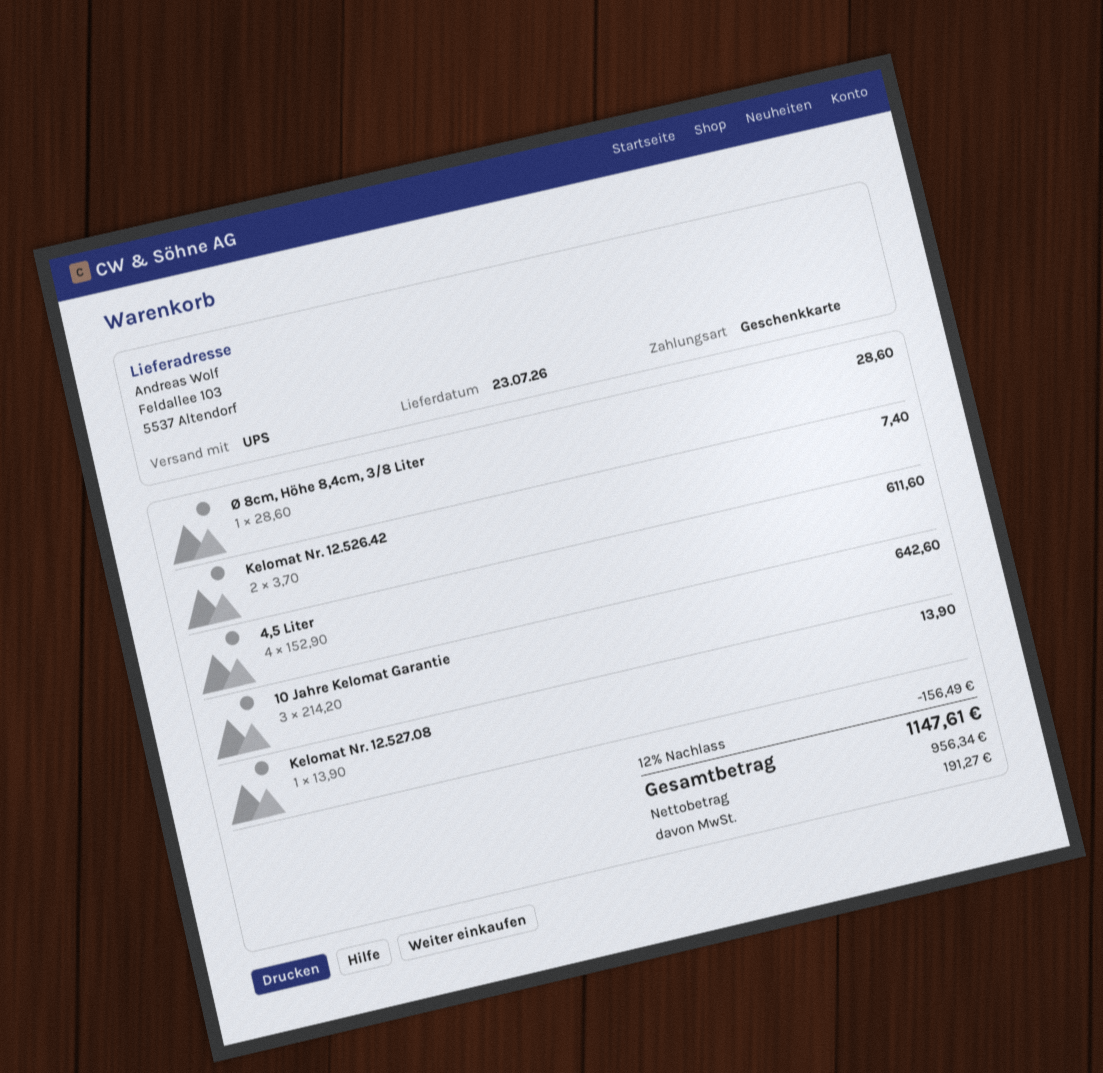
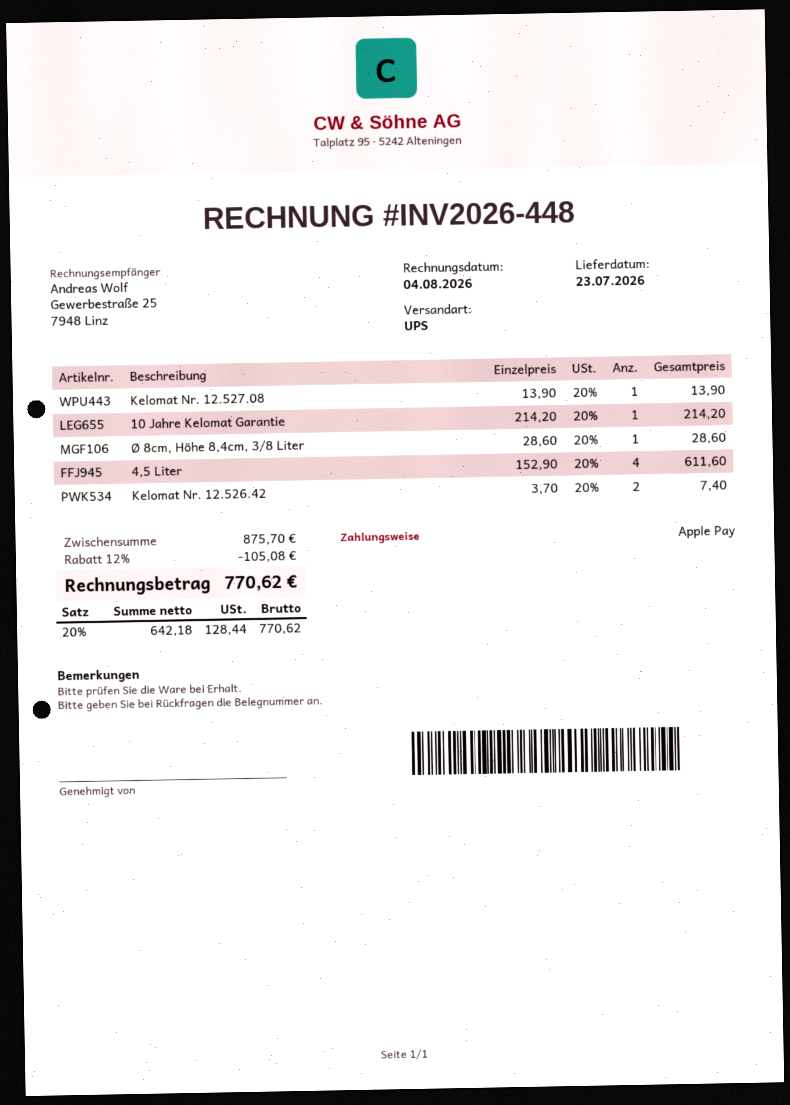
payment method: gift card -> Apple Pay
10 Jahre Kelomat Garantie: 3 x 214.20 = 642.60 -> 1 x 214.20 = 214.20
discount: 12% = 156.49 -> 12% = 105.08
net: 956.34 -> 642.18
tax: 191.27 -> 128.44
total: 1147.61 -> 770.62

